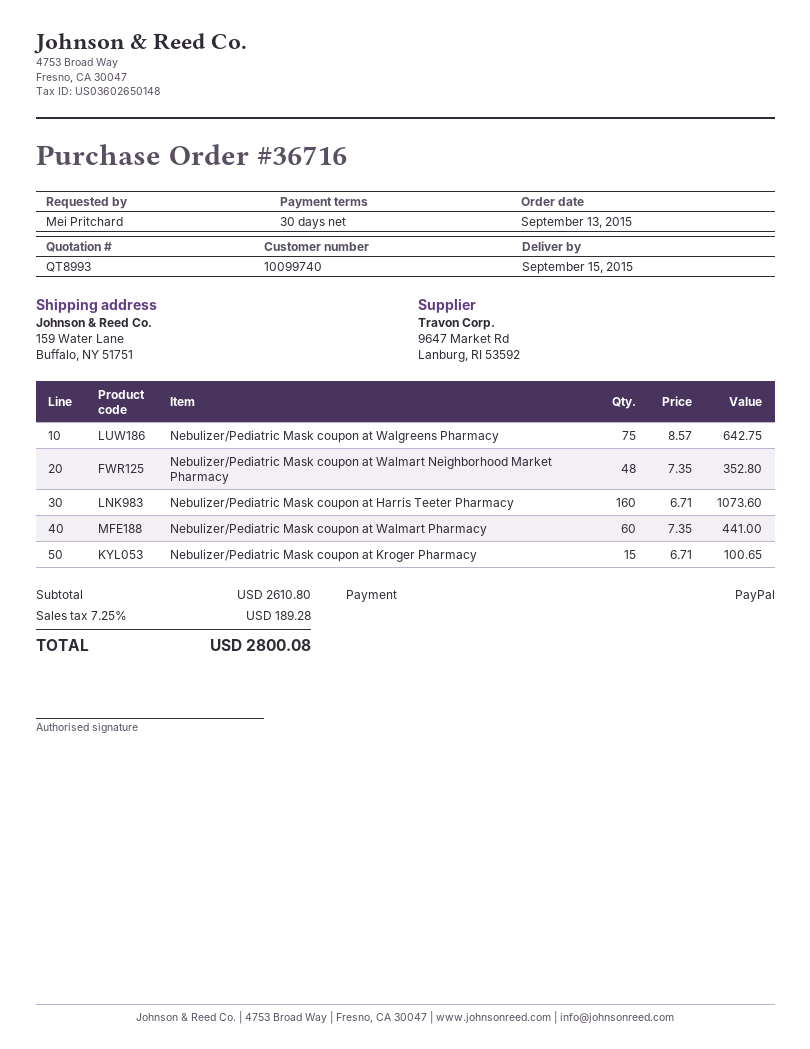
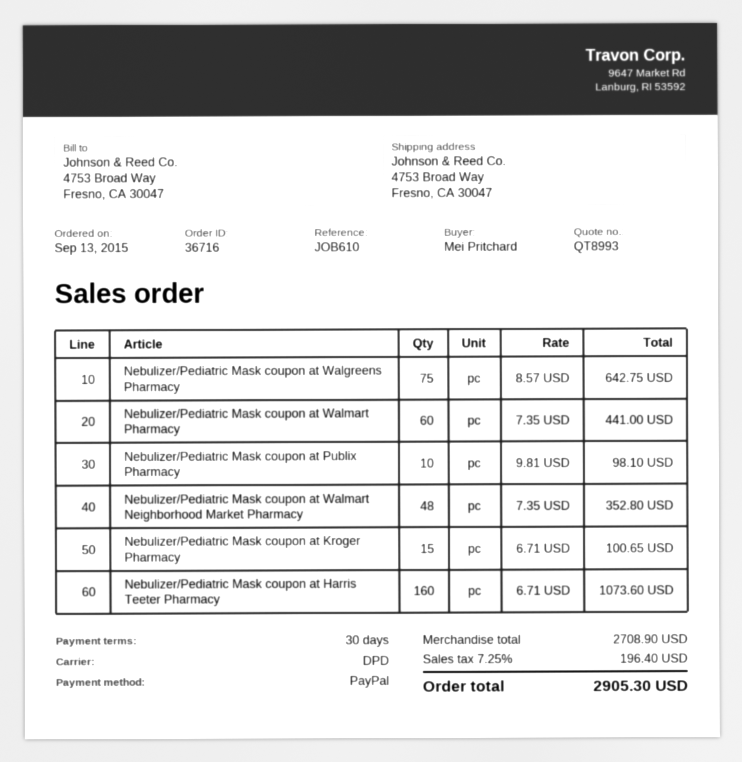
ship to: 159 Water Lane, Buffalo, NY 51751 -> 4753 Broad Way, Fresno, CA 30047
Nebulizer/Pediatric Mask coupon at Publix Pharmacy: none -> 10 x 9.81 = 98.10
subtotal: 2610.80 -> 2708.90
tax: 7.25% = 189.28 -> 7.25% = 196.40
total: 2800.08 -> 2905.30

